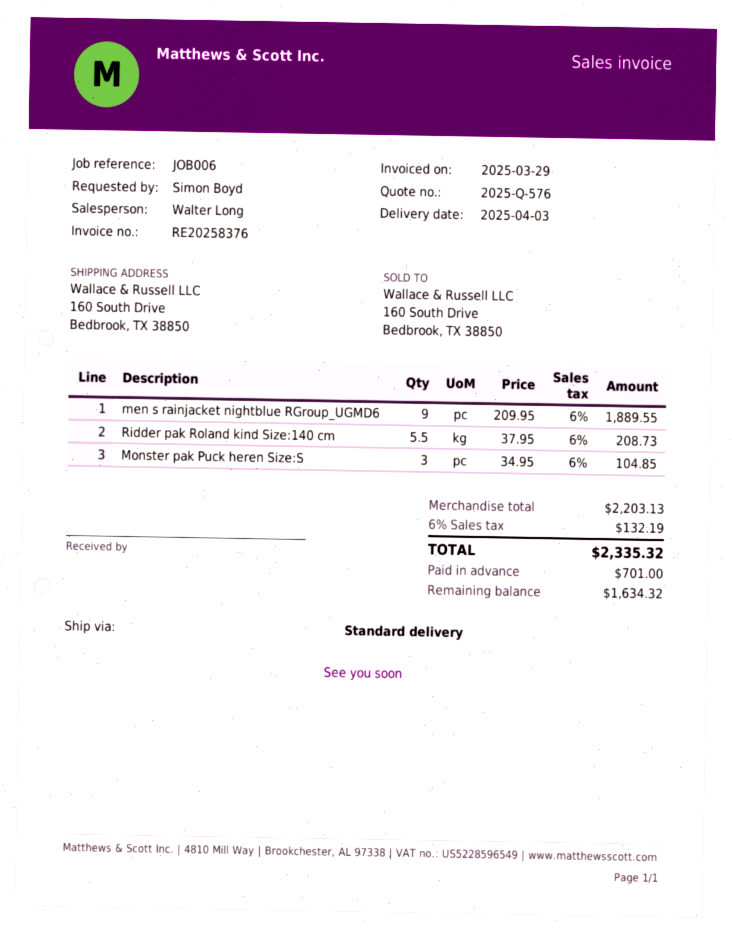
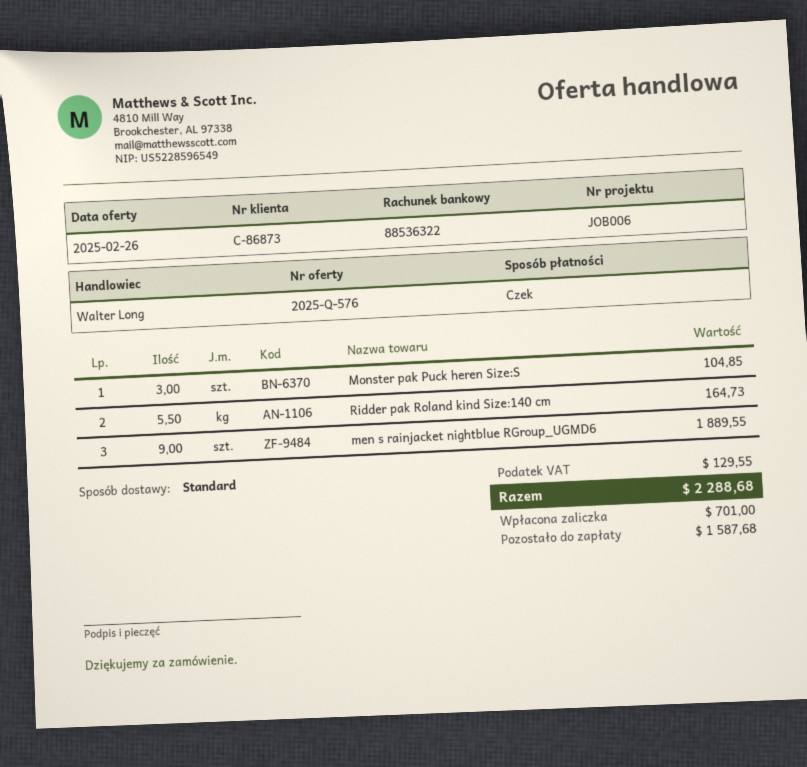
Ridder pak Roland kind Size:140 cm: 5.5 for 208.73 -> 5.5 for 164.73
tax: 132.19 -> 129.55
total: 2335.32 -> 2288.68
balance: 1634.32 -> 1587.68

